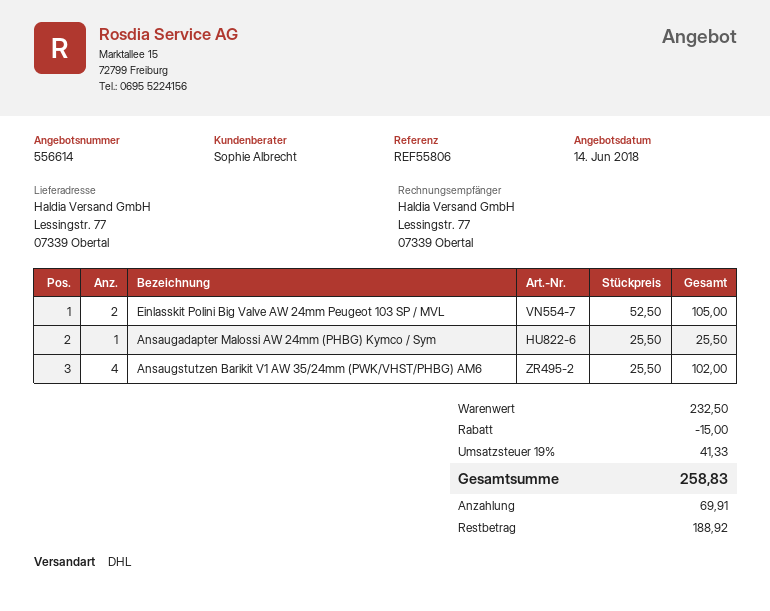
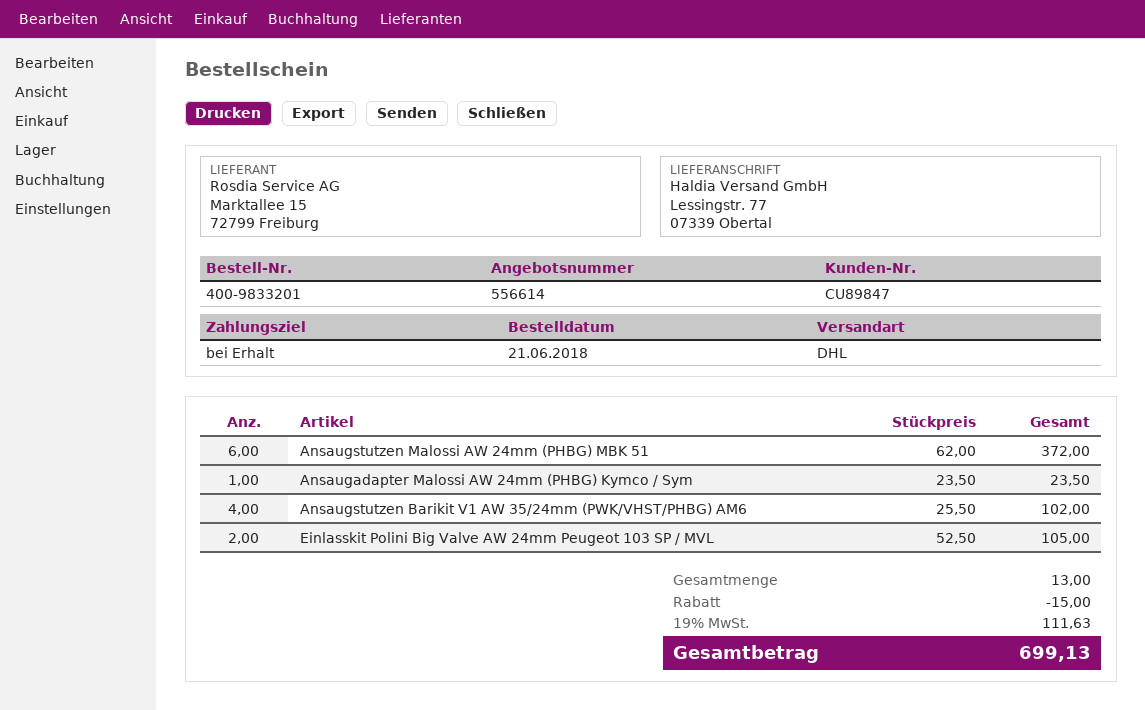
Ansaugadapter Malossi AW 24mm (PHBG) Kymco / Sym: 1 x 25.50 = 25.50 -> 1 x 23.50 = 23.50
Ansaugstutzen Malossi AW 24mm (PHBG) MBK 51: none -> 6 x 62.00 = 372.00
tax: 19% = 41.33 -> 19% = 111.63
total: 258.83 -> 699.13

